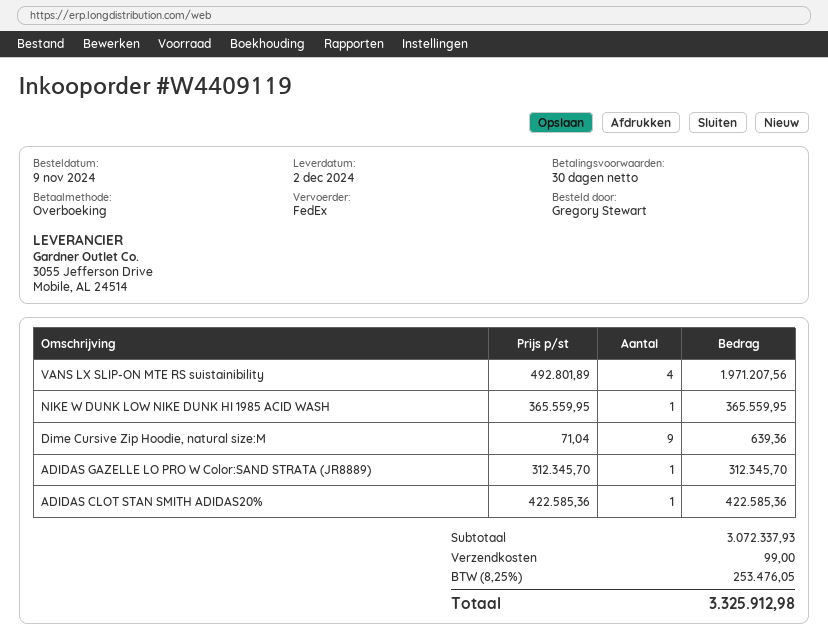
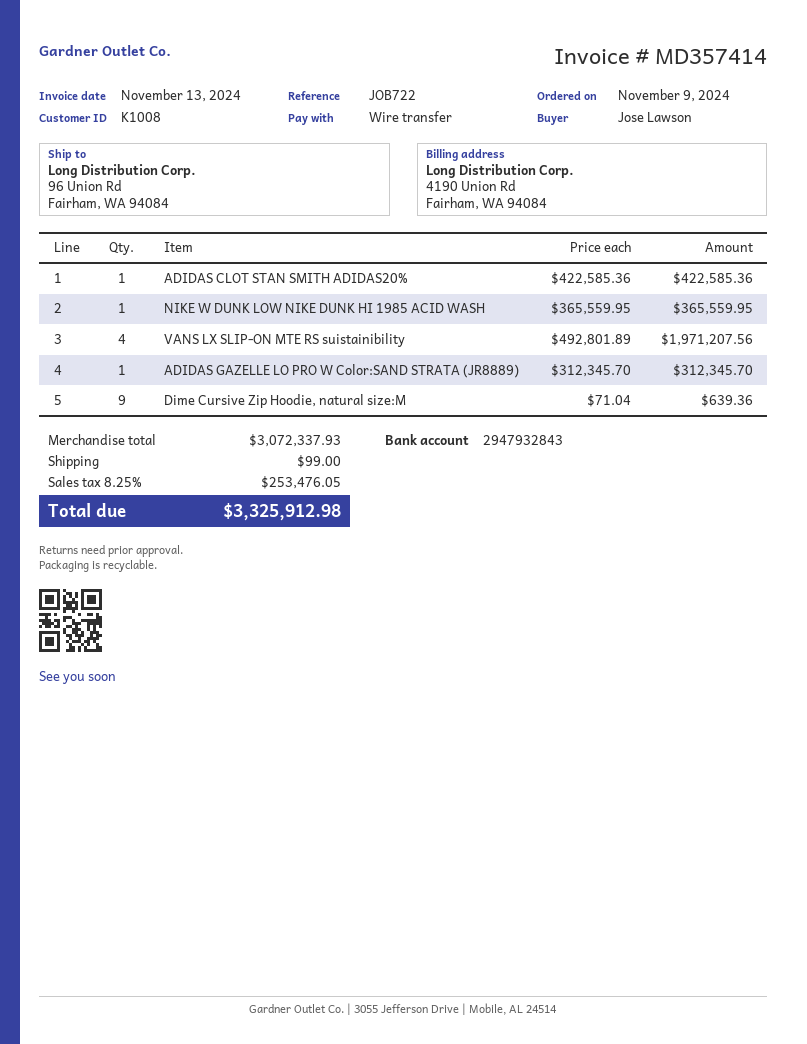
ordered by: Gregory Stewart -> Jose Lawson

